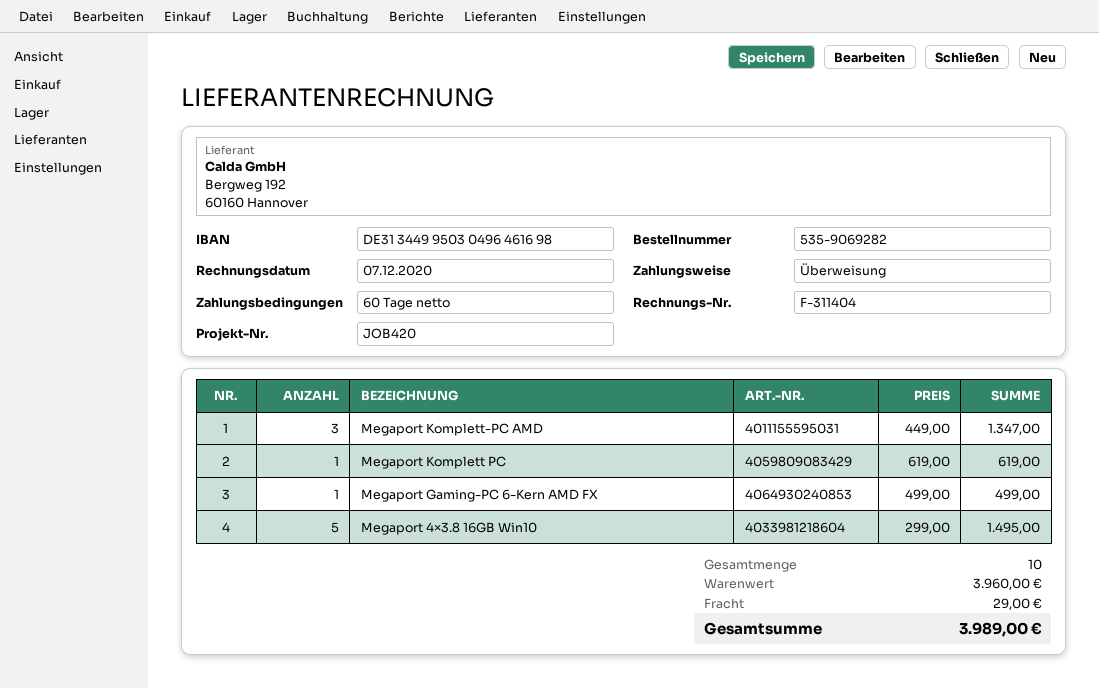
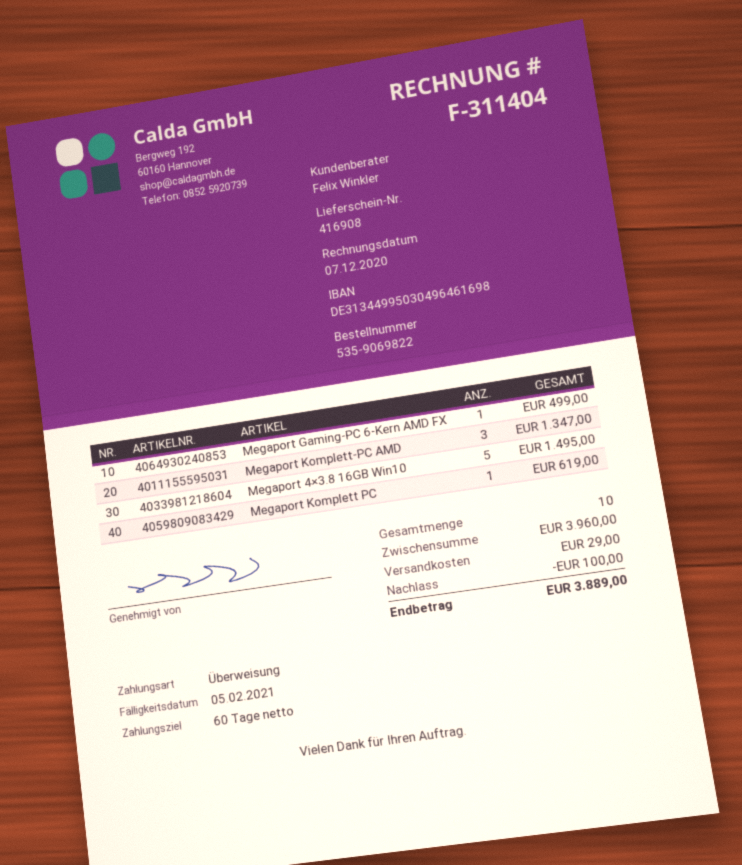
order number: 535-9069282 -> 535-9069822
discount: none -> 100.00
total: 3989.00 -> 3889.00

